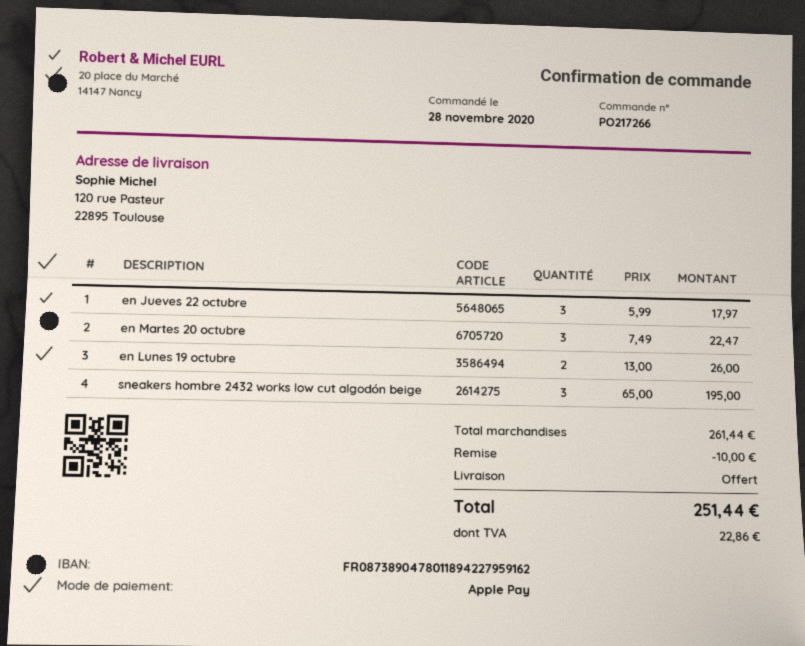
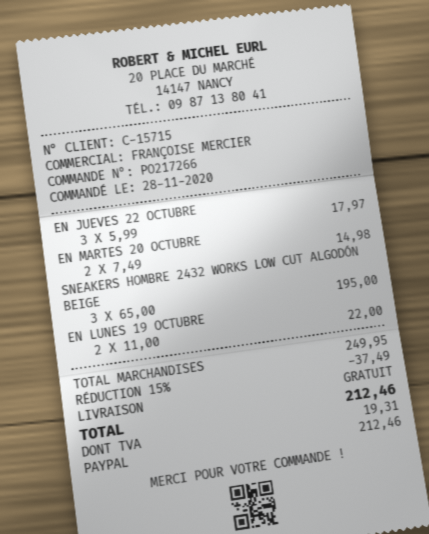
payment method: Apple Pay -> PayPal
en Martes 20 octubre: 3 x 7.49 = 22.47 -> 2 x 7.49 = 14.98
en Lunes 19 octubre: 2 x 13.00 = 26.00 -> 2 x 11.00 = 22.00
subtotal: 261.44 -> 249.95
discount: 10.00 -> 37.49
tax: 22.86 -> 19.31
total: 251.44 -> 212.46

